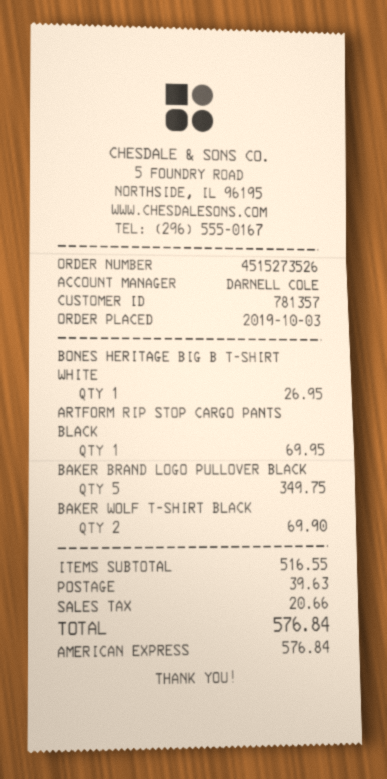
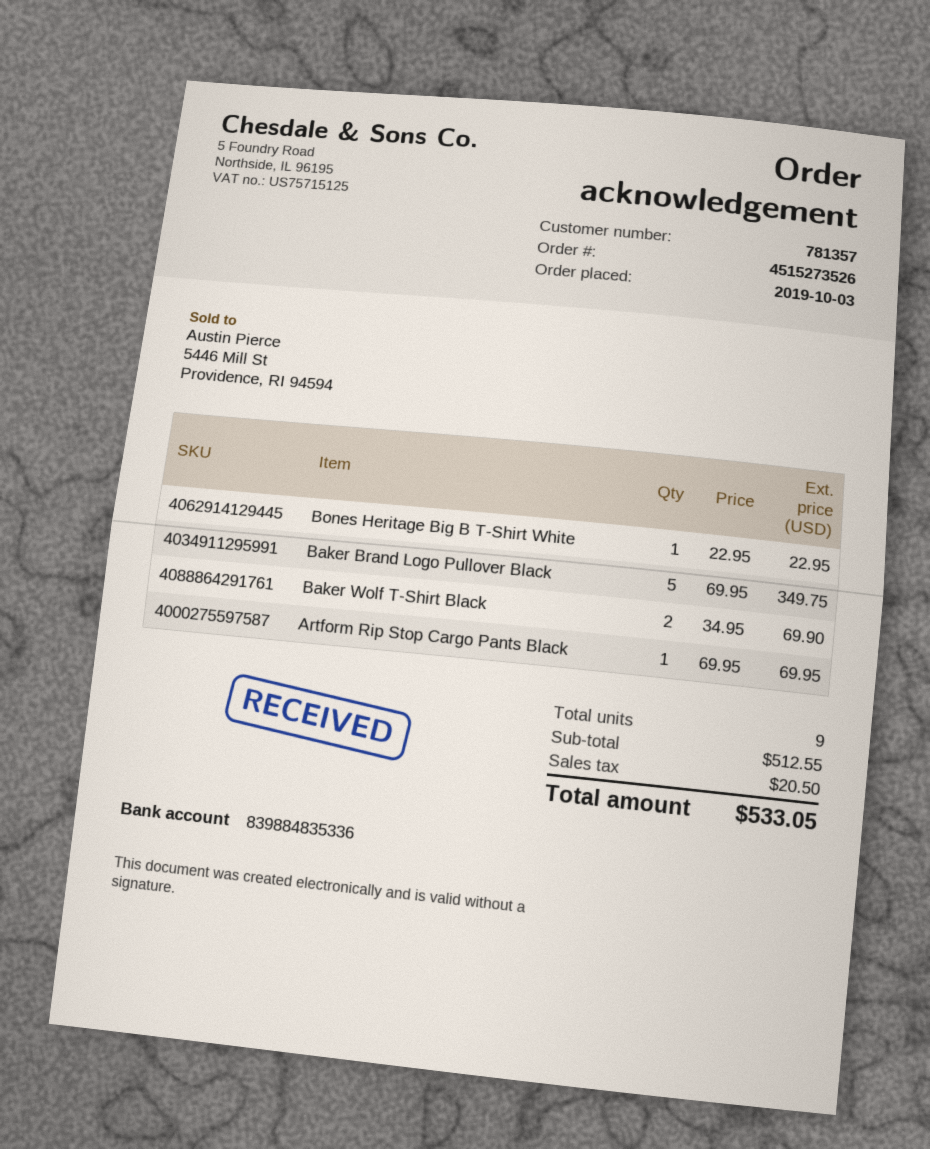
BONES HERITAGE BIG B T-SHIRT WHITE: 1 for 26.95 -> 1 for 22.95
subtotal: 516.55 -> 512.55
shipping: 39.63 -> none
tax: 20.66 -> 20.50
total: 576.84 -> 533.05

